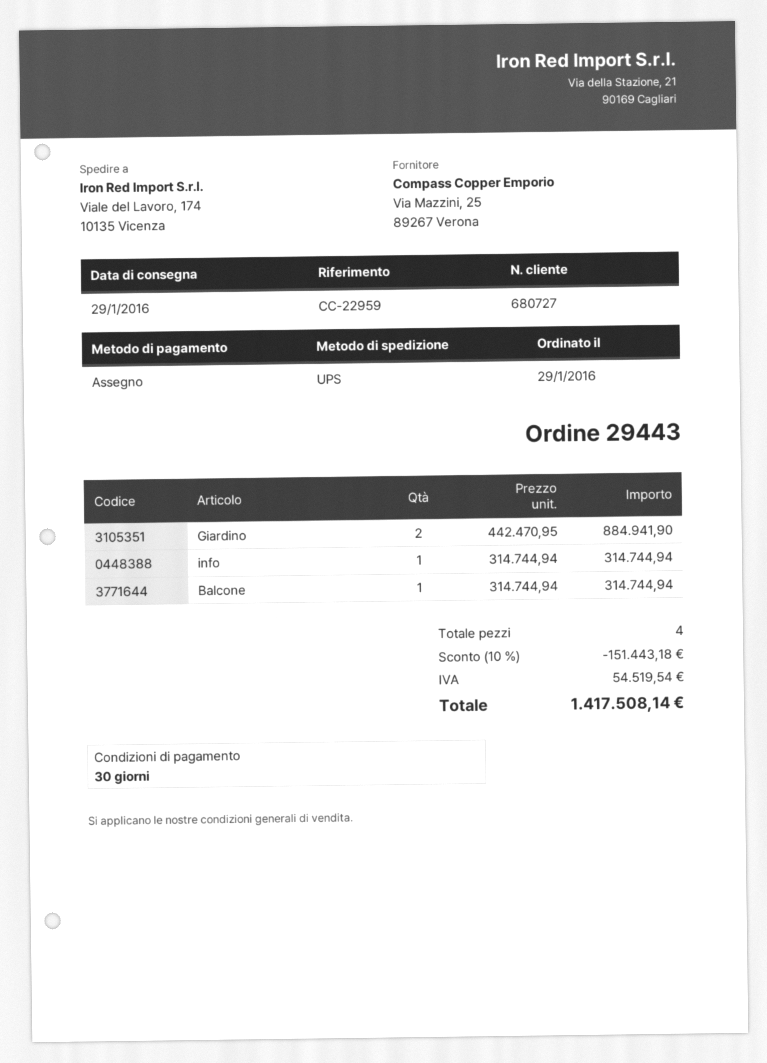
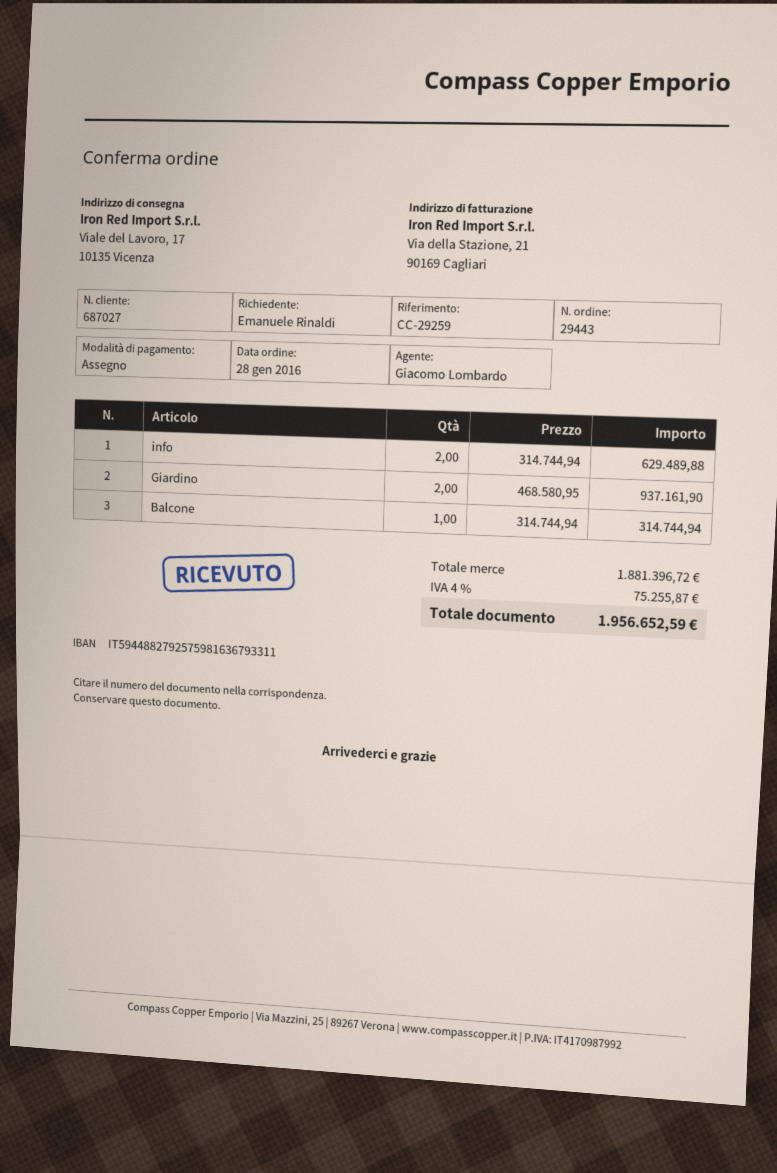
order date: 2016-01-29 -> 2016-01-28
customer number: 680727 -> 687027
reference: CC-22959 -> CC-29259
ship to: Viale del Lavoro, 174, 10135 Vicenza -> Viale del Lavoro, 17, 10135 Vicenza
Giardino: 2 x 442470.95 = 884941.90 -> 2 x 468580.95 = 937161.90
info: 1 x 314744.94 = 314744.94 -> 2 x 314744.94 = 629489.88
discount: 10% = 151443.18 -> none
tax: 54519.54 -> 75255.87
total: 1417508.14 -> 1956652.59

